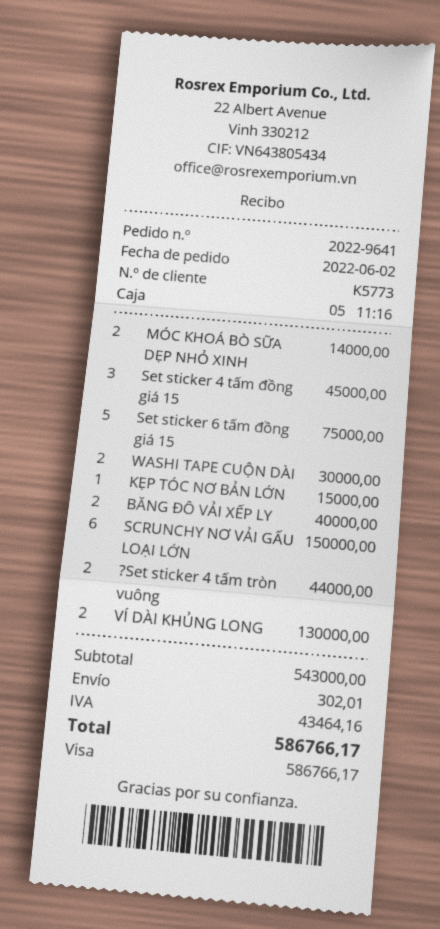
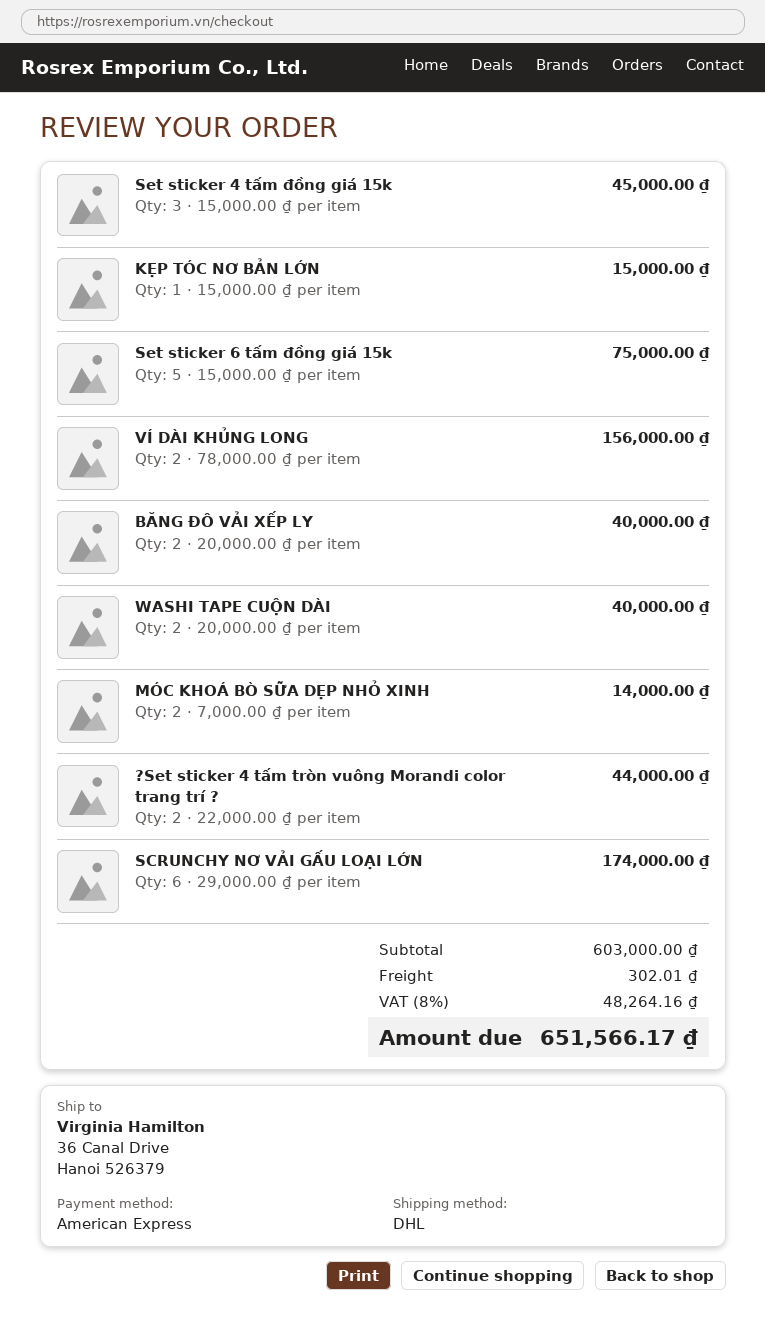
payment method: Visa -> American Express
WASHI TAPE CUỘN DÀI: 2 for 30000.00 -> 2 for 40000.00
SCRUNCHY NƠ VẢI GẤU LOẠI LỚN: 6 for 150000.00 -> 6 for 174000.00
VÍ DÀI KHỦNG LONG: 2 for 130000.00 -> 2 for 156000.00
subtotal: 543000.00 -> 603000.00
tax: 43464.16 -> 48264.16
total: 586766.17 -> 651566.17

